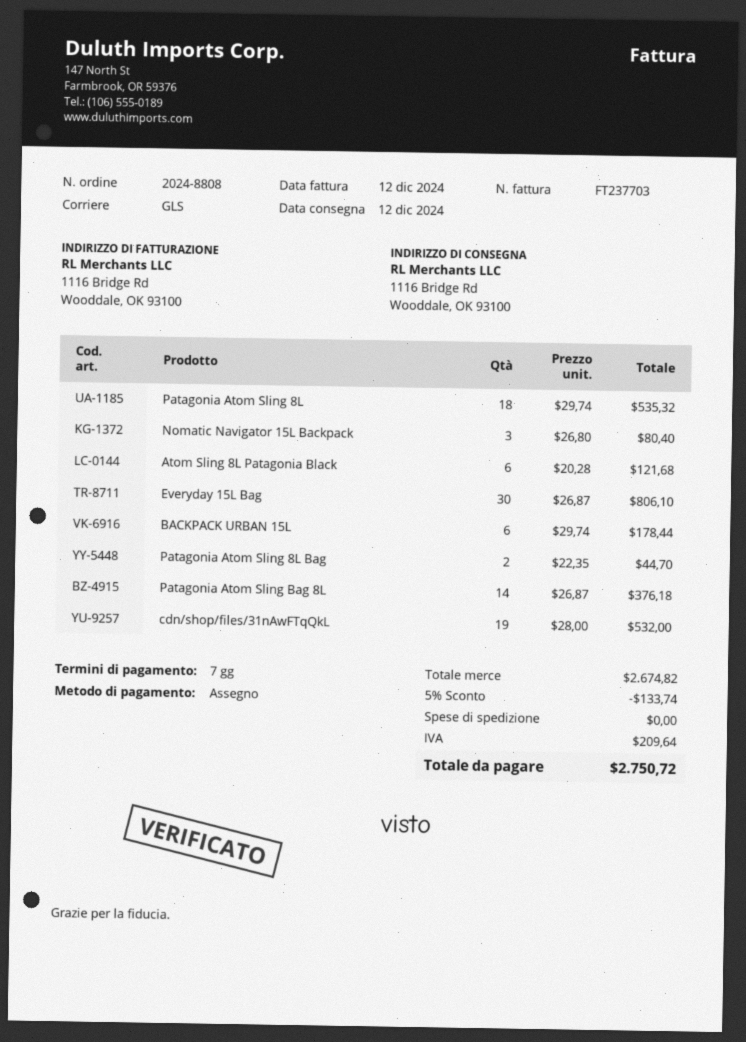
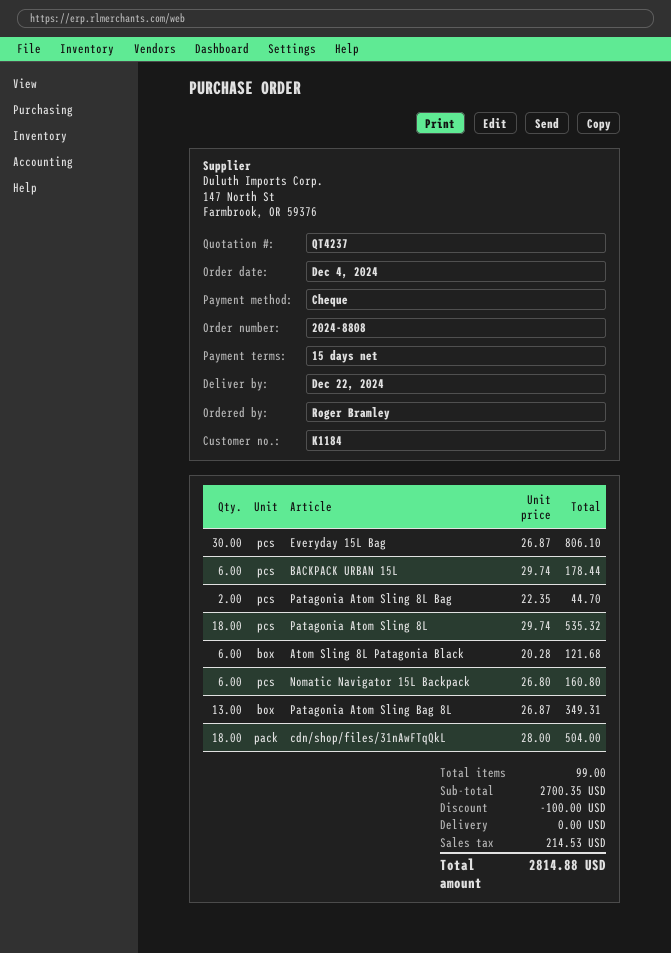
delivery date: 2024-12-12 -> 2024-12-22
payment terms: 7 days -> 15 days
Nomatic Navigator 15L Backpack: 3 x 26.80 = 80.40 -> 6 x 26.80 = 160.80
Patagonia Atom Sling Bag 8L: 14 x 26.87 = 376.18 -> 13 x 26.87 = 349.31
cdn/shop/files/31nAwFTqQkL: 19 x 28.00 = 532.00 -> 18 x 28.00 = 504.00
subtotal: 2674.82 -> 2700.35
discount: 133.74 -> 100.00
tax: 209.64 -> 214.53
total: 2750.72 -> 2814.88

